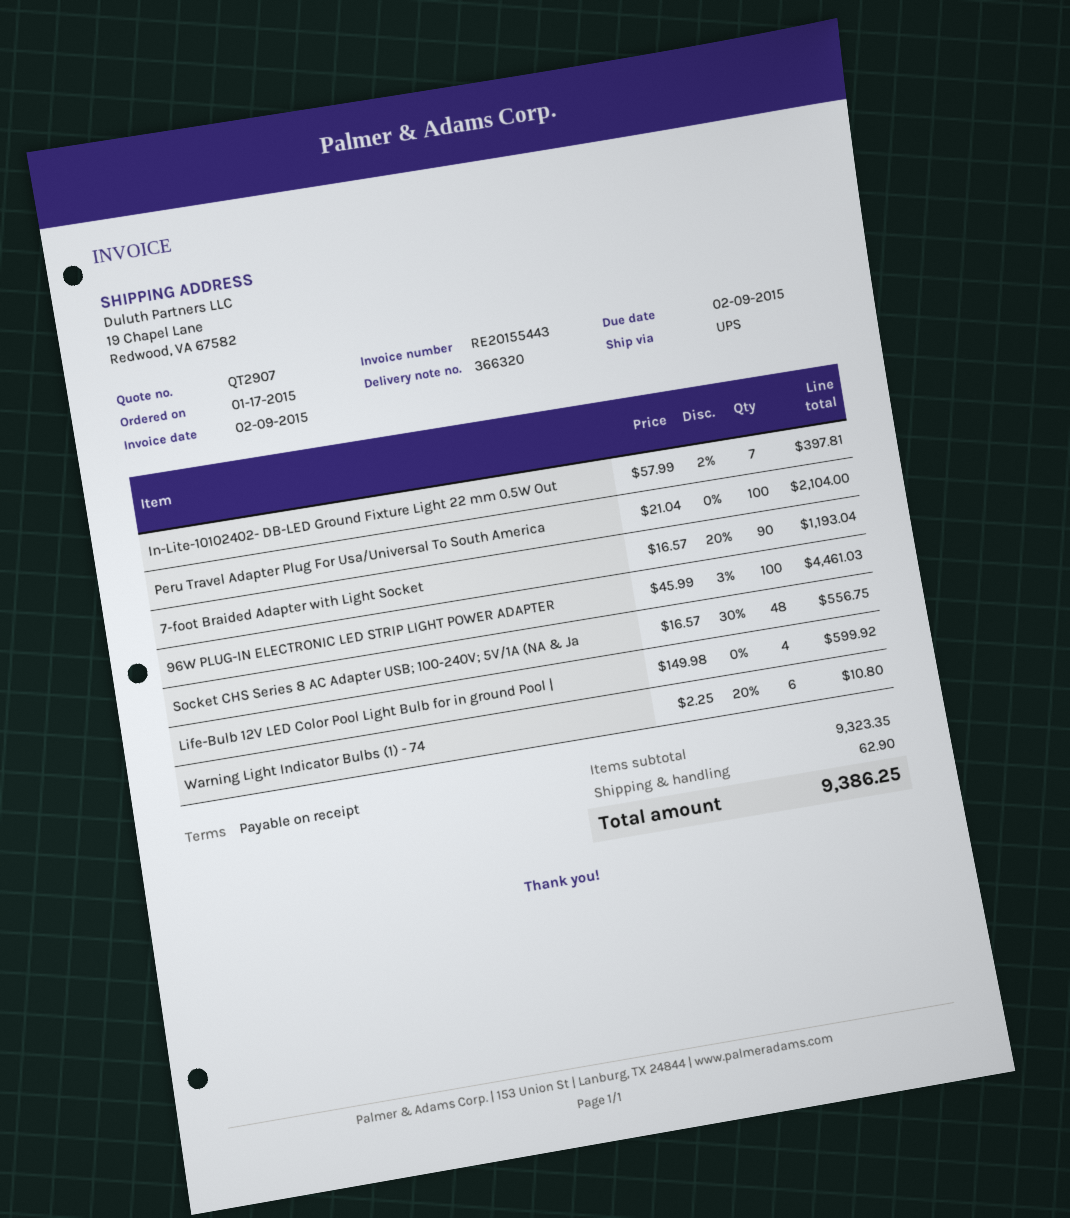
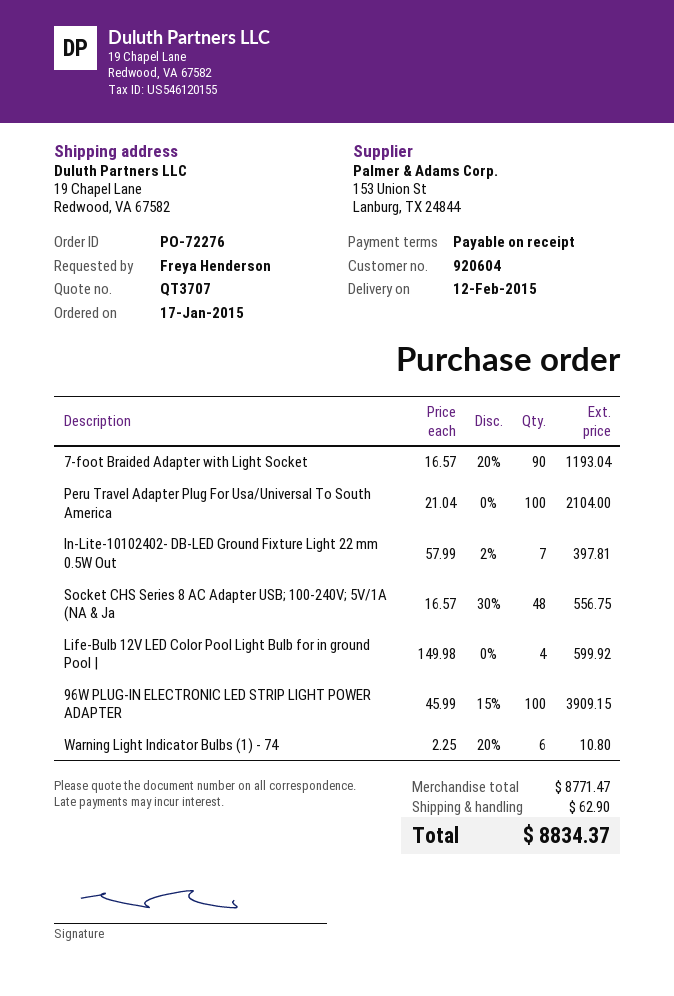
quote number: QT2907 -> QT3707
96W PLUG-IN ELECTRONIC LED STRIP LIGHT POWER ADAPTER: 100 x 45.99 - 3% = 4461.03 -> 100 x 45.99 - 15% = 3909.15
subtotal: 9323.35 -> 8771.47
total: 9386.25 -> 8834.37

